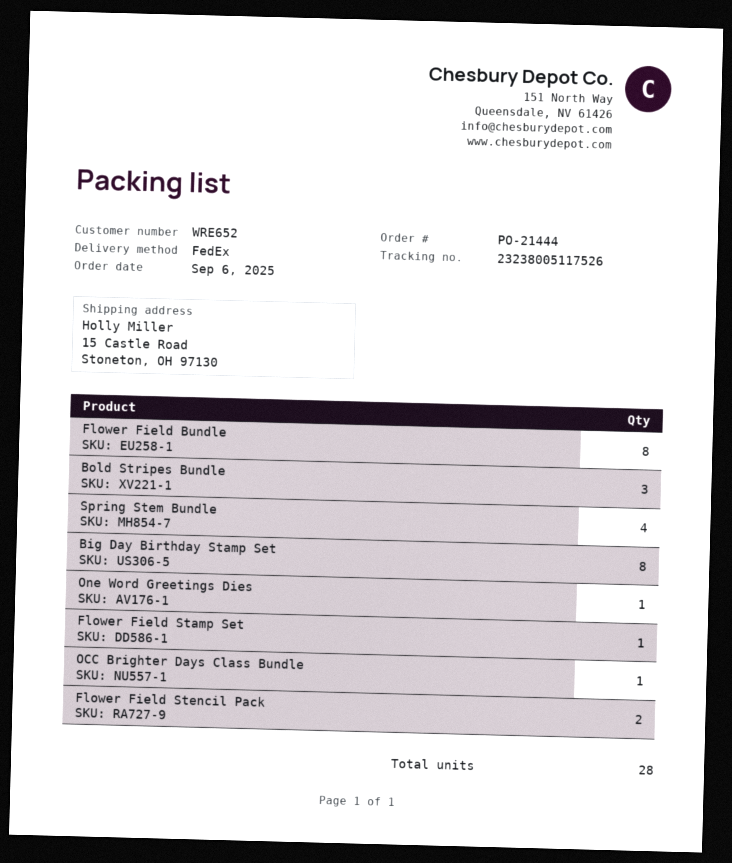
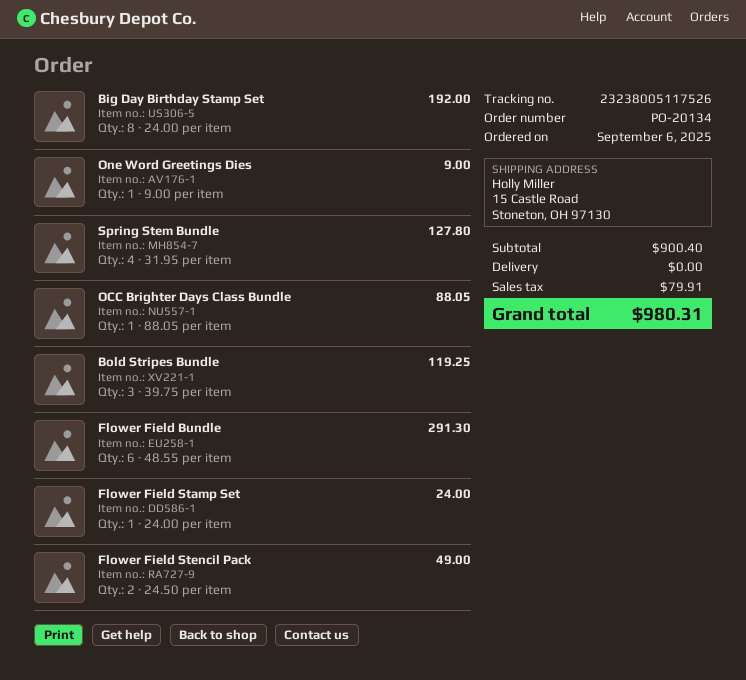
order number: PO-21444 -> PO-20134
Flower Field Bundle: 8 -> 6

